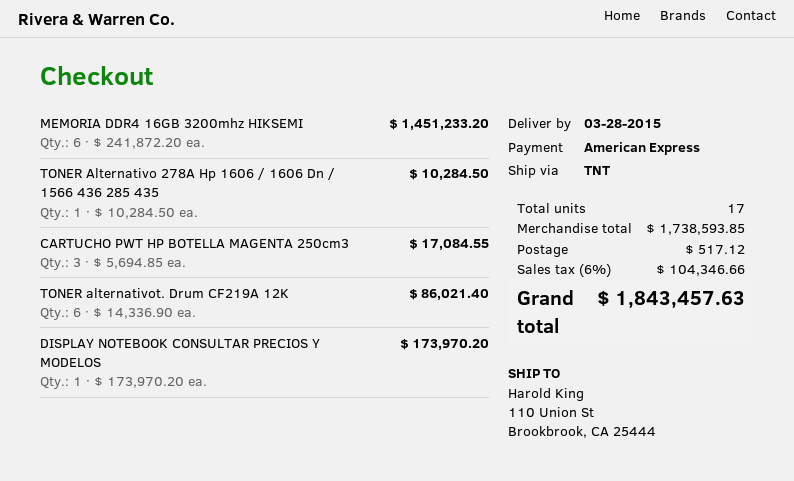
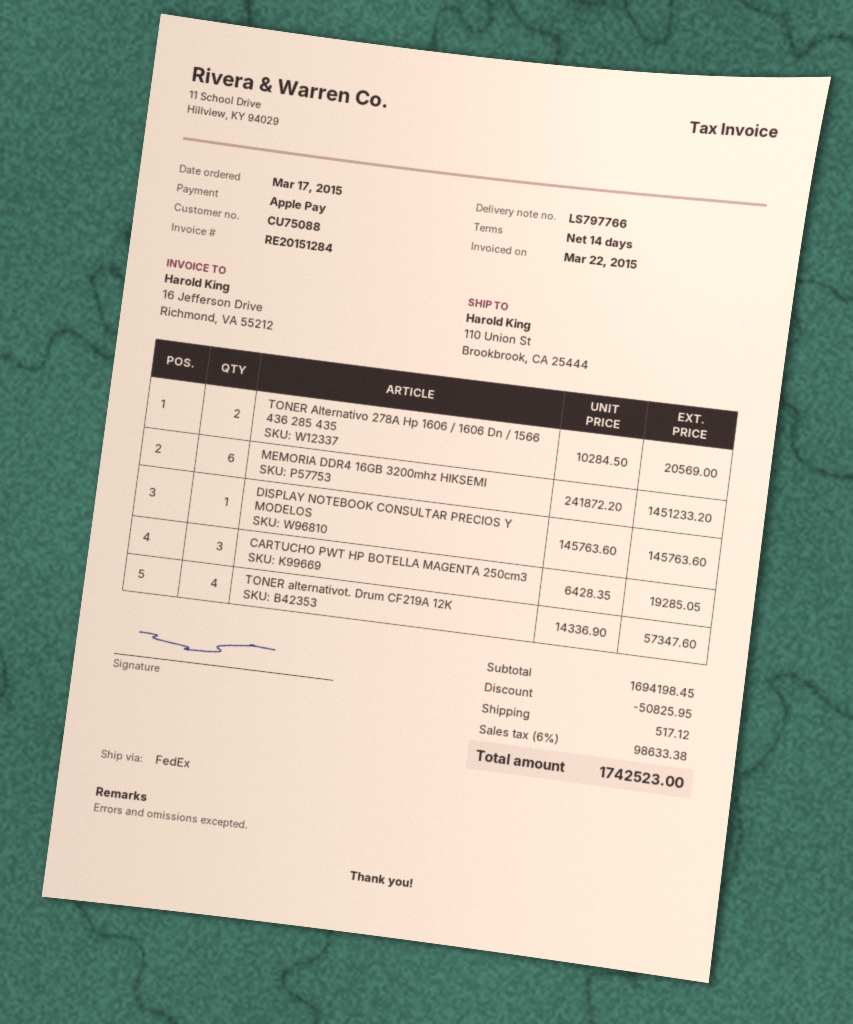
payment method: American Express -> Apple Pay
shipping method: TNT -> FedEx
TONER Alternativo 278A Hp 1606 / 1606 Dn / 1566 436 285 435: 1 x 10284.50 = 10284.50 -> 2 x 10284.50 = 20569.00
CARTUCHO PWT HP BOTELLA MAGENTA 250cm3: 3 x 5694.85 = 17084.55 -> 3 x 6428.35 = 19285.05
TONER alternativot. Drum CF219A 12K: 6 x 14336.90 = 86021.40 -> 4 x 14336.90 = 57347.60
DISPLAY NOTEBOOK CONSULTAR PRECIOS Y MODELOS: 1 x 173970.20 = 173970.20 -> 1 x 145763.60 = 145763.60
subtotal: 1738593.85 -> 1694198.45
discount: none -> 50825.95
tax: 6% = 104346.66 -> 6% = 98633.38
total: 1843457.63 -> 1742523.00

